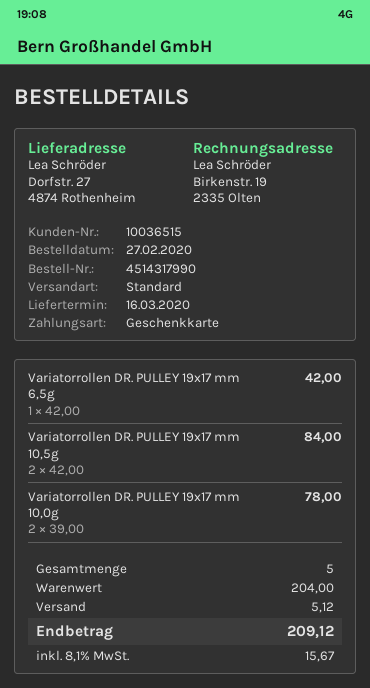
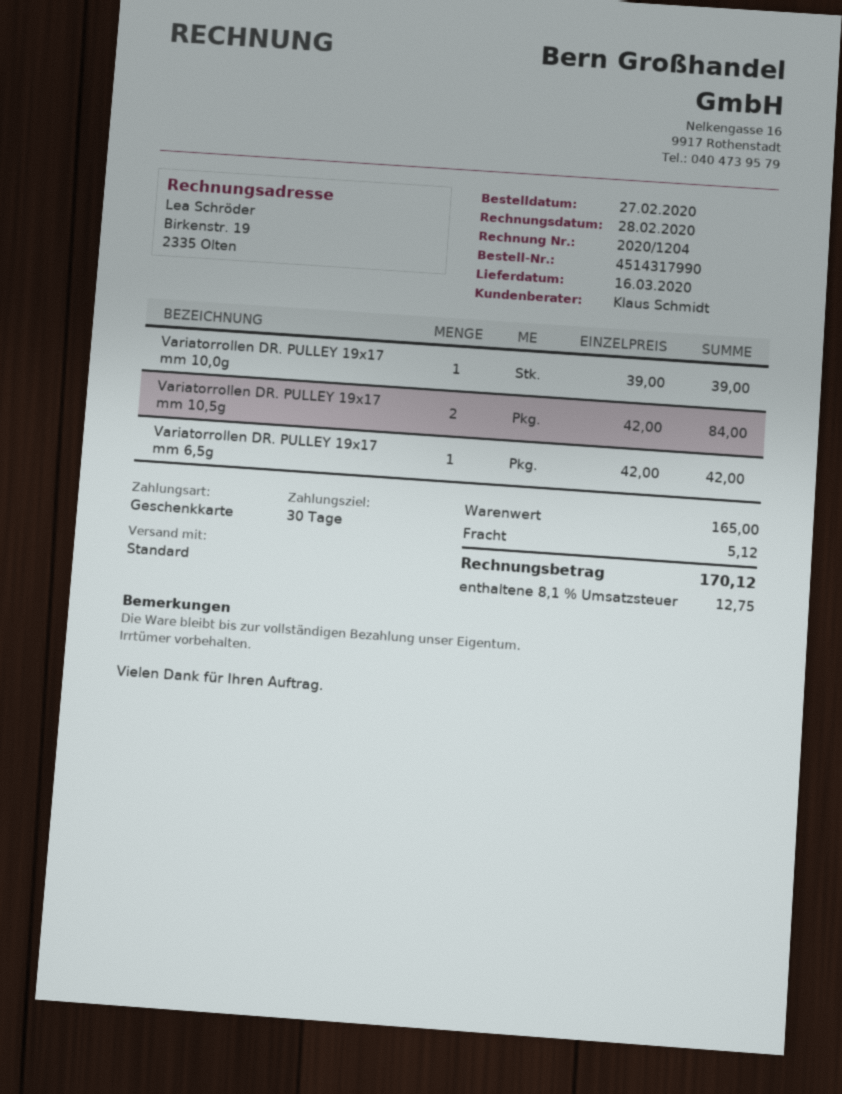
Variatorrollen DR. PULLEY 19x17 mm 10,0g: 2 x 39.00 = 78.00 -> 1 x 39.00 = 39.00
subtotal: 204.00 -> 165.00
tax: 8.1% = 15.67 -> 8.1% = 12.75
total: 209.12 -> 170.12

